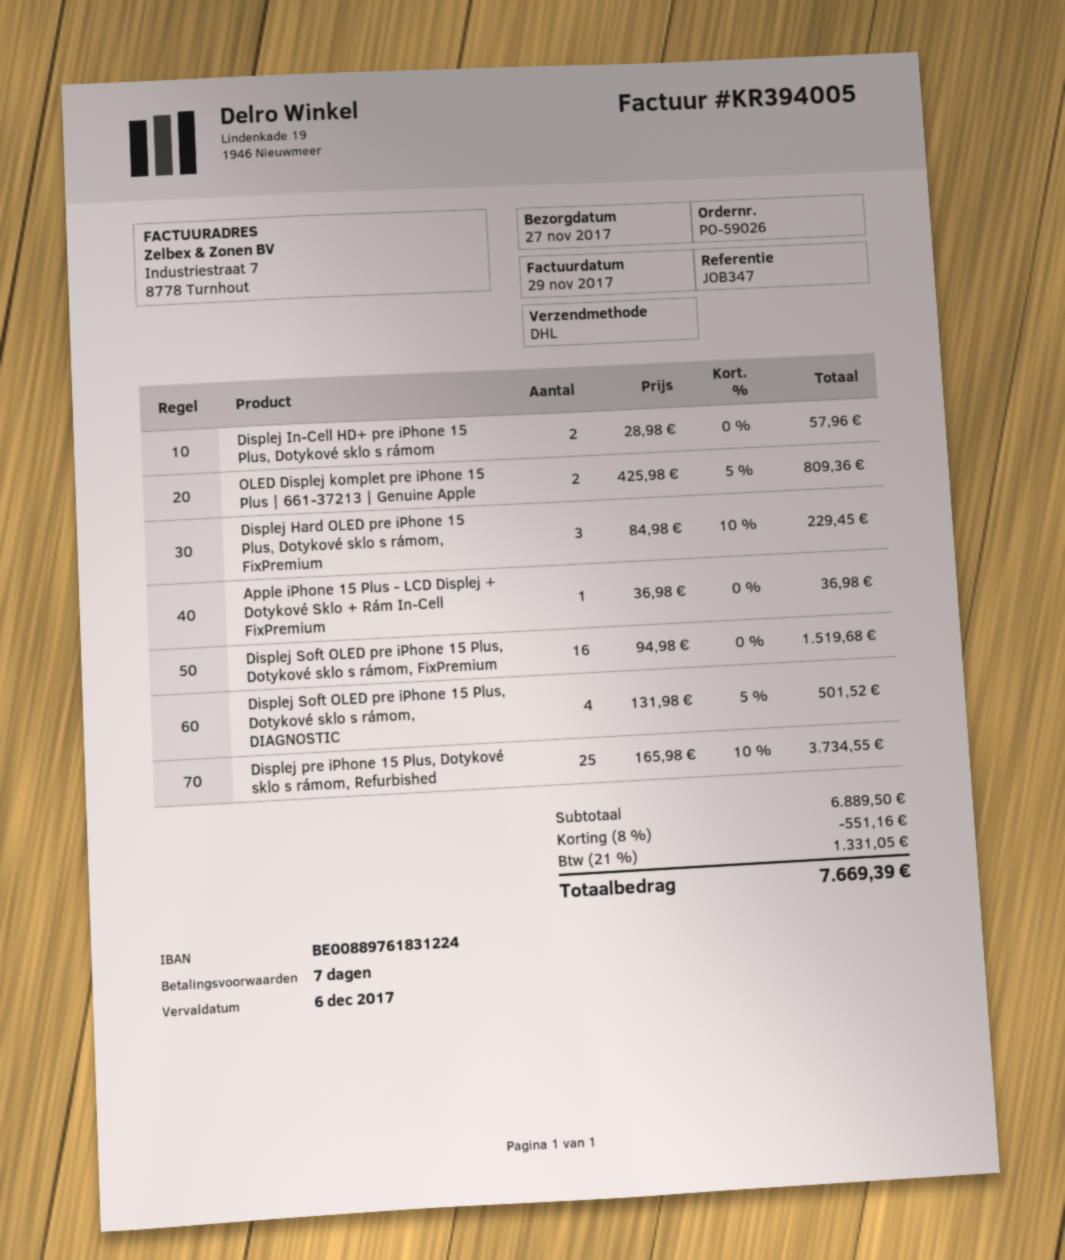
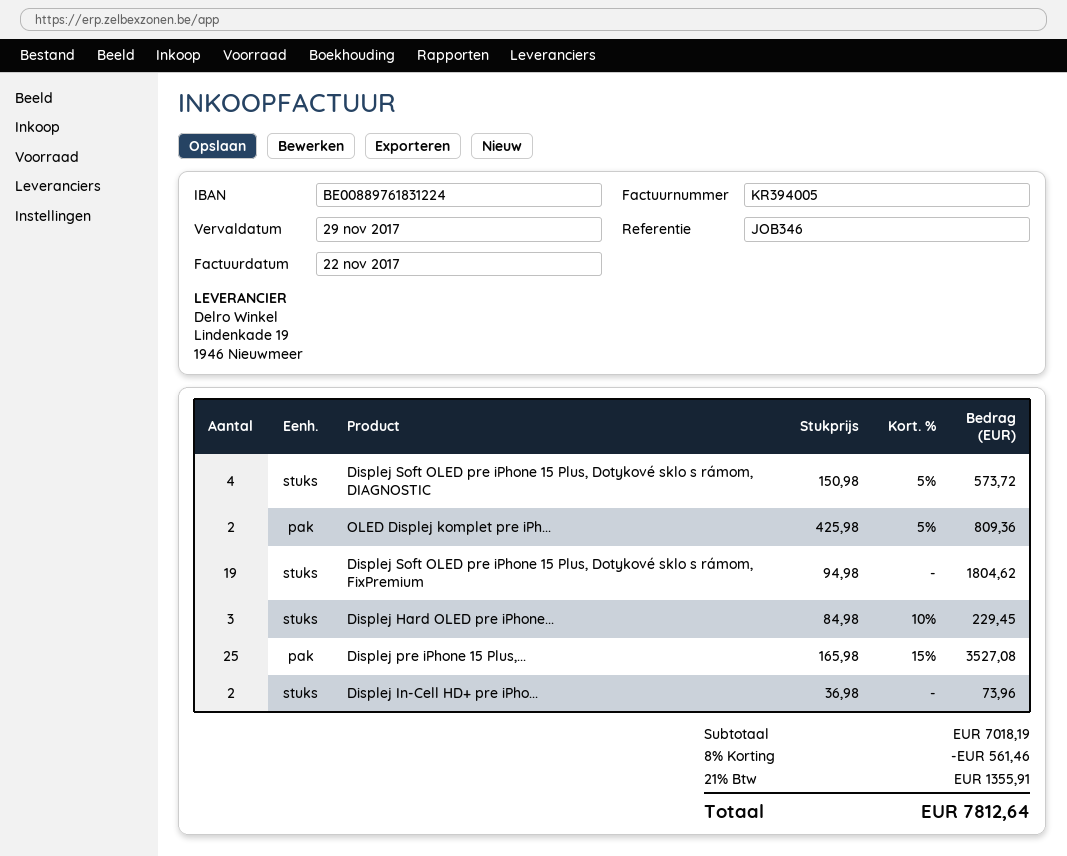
invoice date: 2017-11-29 -> 2017-11-22
due date: 2017-12-06 -> 2017-11-29
reference: JOB347 -> JOB346
Displej In-Cell HD+ pre iPhone 15 Plus, Dotykové sklo s rámom: 2 x 28.98 = 57.96 -> 2 x 36.98 = 73.96
Apple iPhone 15 Plus - LCD Displej + Dotykové Sklo + Rám In-Cell FixPremium: 1 x 36.98 = 36.98 -> none
Displej Soft OLED pre iPhone 15 Plus, Dotykové sklo s rámom, FixPremium: 16 x 94.98 = 1519.68 -> 19 x 94.98 = 1804.62
Displej Soft OLED pre iPhone 15 Plus, Dotykové sklo s rámom, DIAGNOSTIC: 4 x 131.98 - 5% = 501.52 -> 4 x 150.98 - 5% = 573.72
Displej pre iPhone 15 Plus, Dotykové sklo s rámom, Refurbished: 25 x 165.98 - 10% = 3734.55 -> 25 x 165.98 - 15% = 3527.08
subtotal: 6889.50 -> 7018.19
discount: 8% = 551.16 -> 8% = 561.46
tax: 21% = 1331.05 -> 21% = 1355.91
total: 7669.39 -> 7812.64

